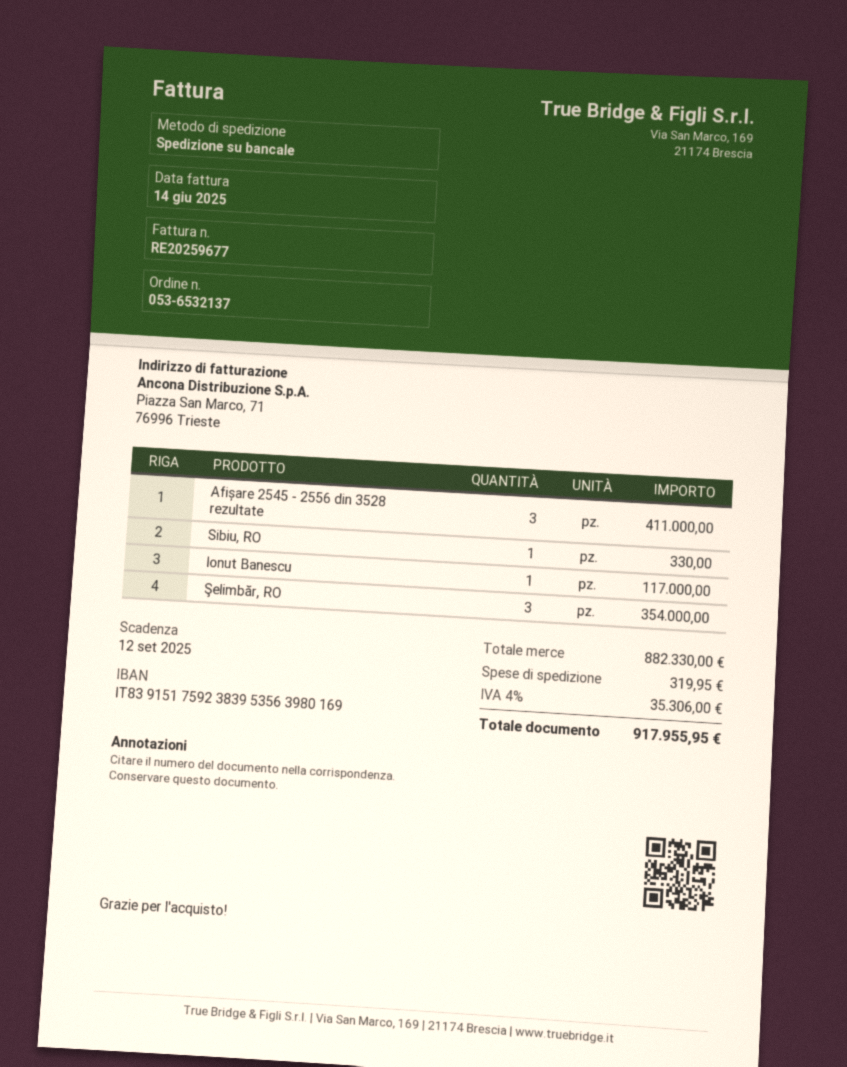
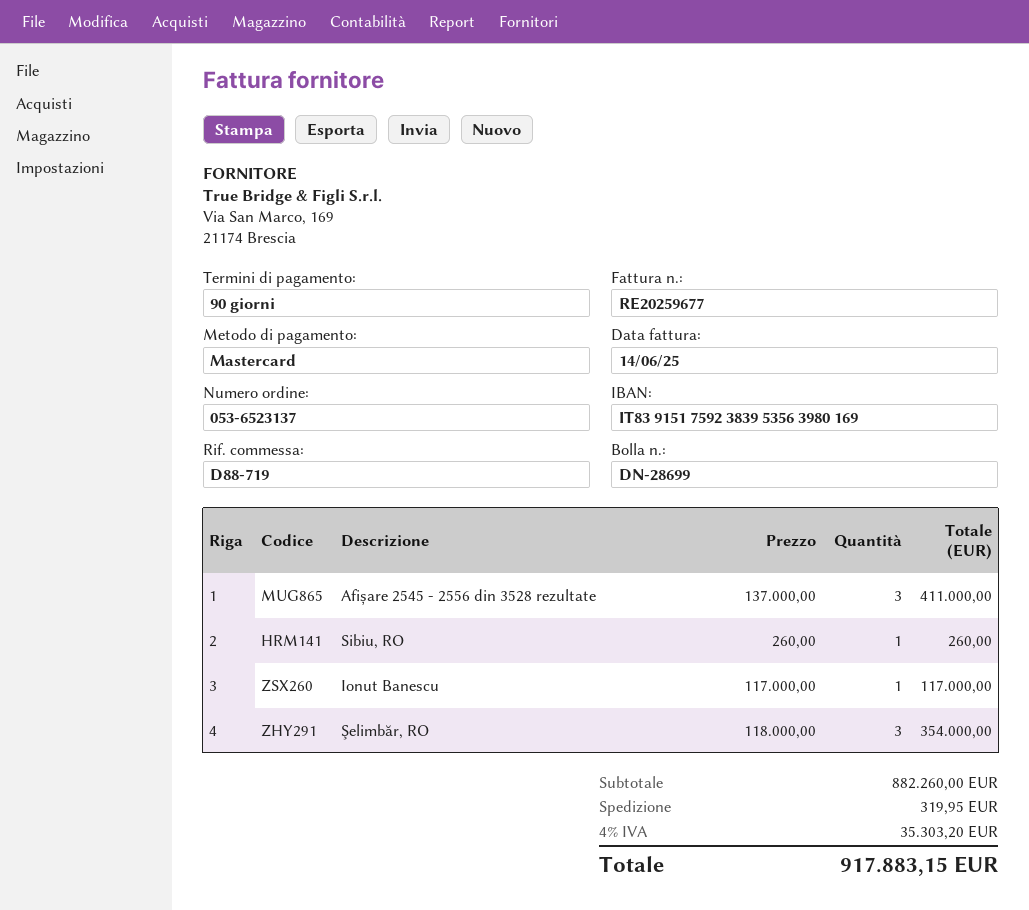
order number: 053-6532137 -> 053-6523137
Sibiu, RO: 1 for 330.00 -> 1 for 260.00
subtotal: 882330.00 -> 882260.00
tax: 4% = 35306.00 -> 4% = 35303.20
total: 917955.95 -> 917883.15

